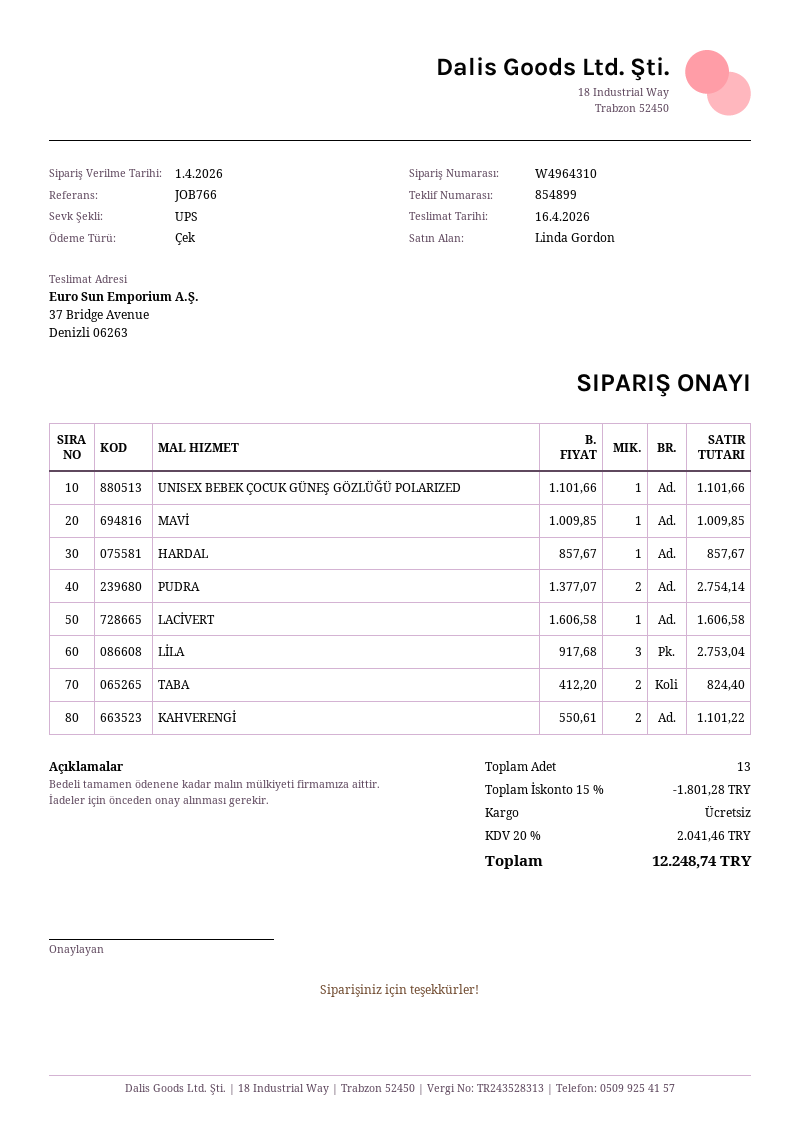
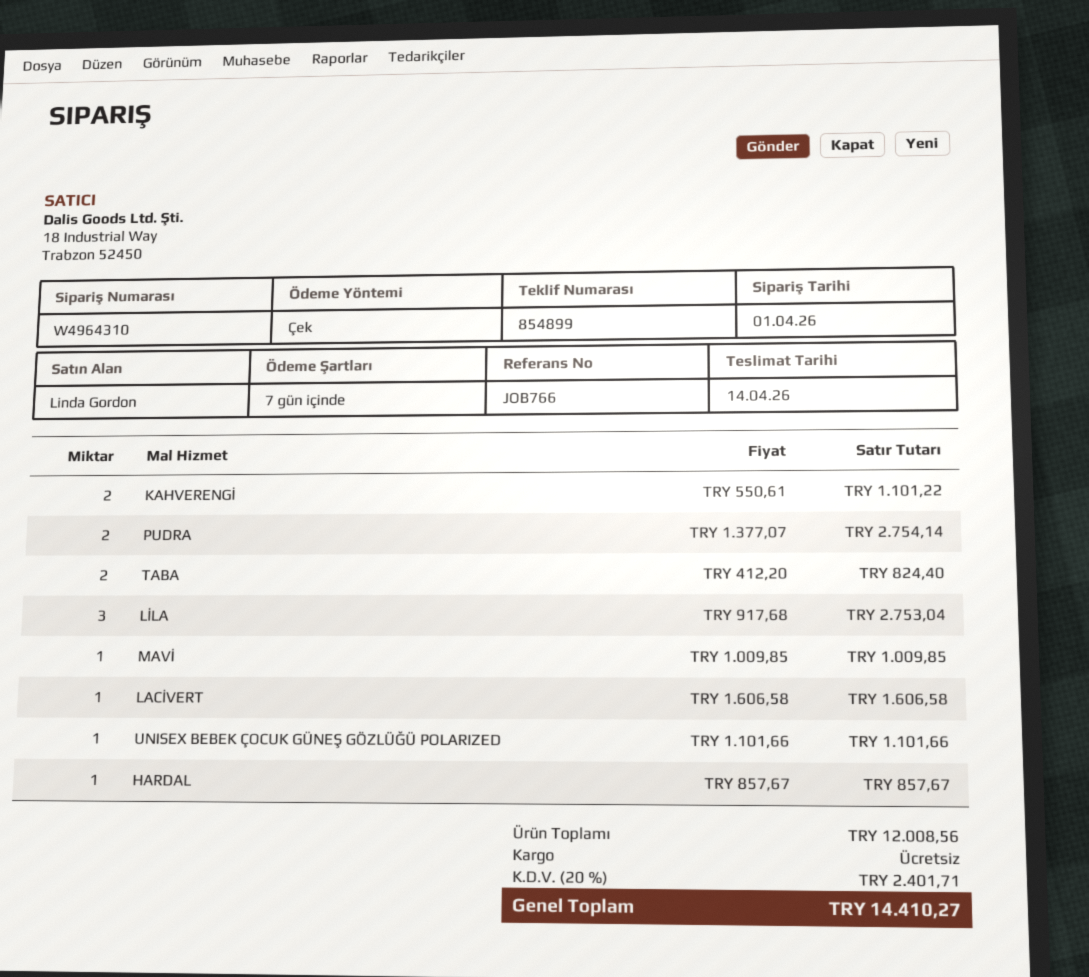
delivery date: 2026-04-16 -> 2026-04-14
discount: 15% = 1801.28 -> none
tax: 20% = 2041.46 -> 20% = 2401.71
total: 12248.74 -> 14410.27

